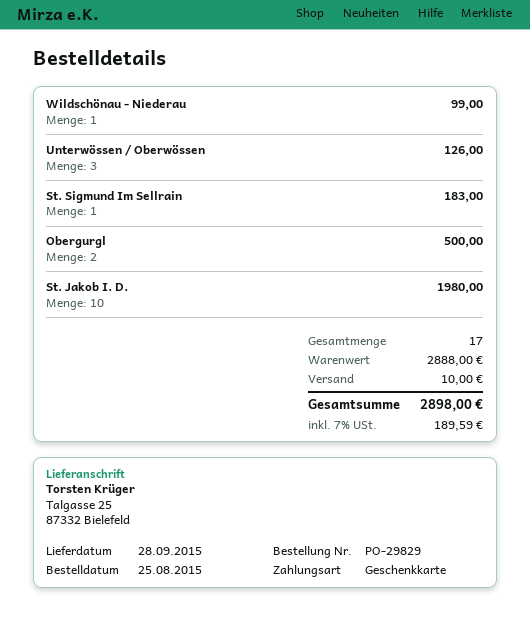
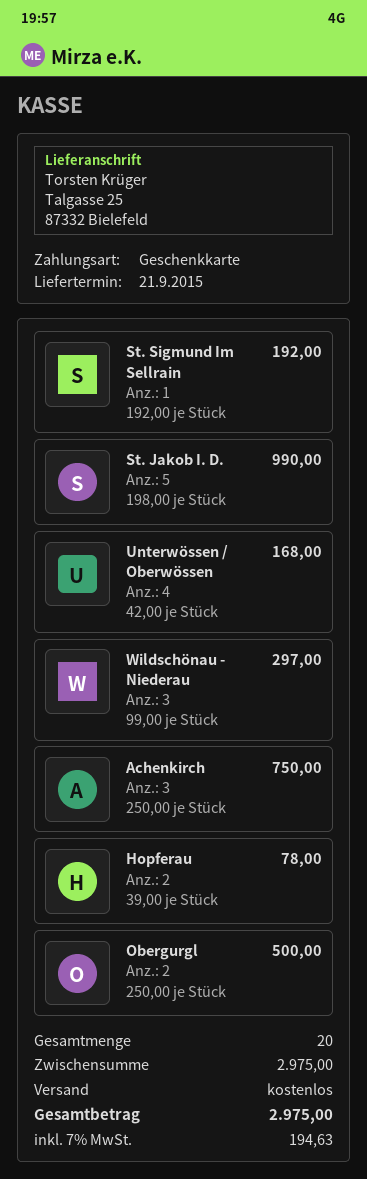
delivery date: 2015-09-28 -> 2015-09-21
Wildschönau - Niederau: 1 for 99.00 -> 3 for 297.00
Unterwössen / Oberwössen: 3 for 126.00 -> 4 for 168.00
St. Sigmund Im Sellrain: 1 for 183.00 -> 1 for 192.00
St. Jakob I. D.: 10 for 1980.00 -> 5 for 990.00
Achenkirch: none -> 3 for 750.00
Hopferau: none -> 2 for 78.00
total quantity: 17 -> 20
subtotal: 2888.00 -> 2975.00
shipping: 10.00 -> 0.00
tax: 7% = 189.59 -> 7% = 194.63
total: 2898.00 -> 2975.00

